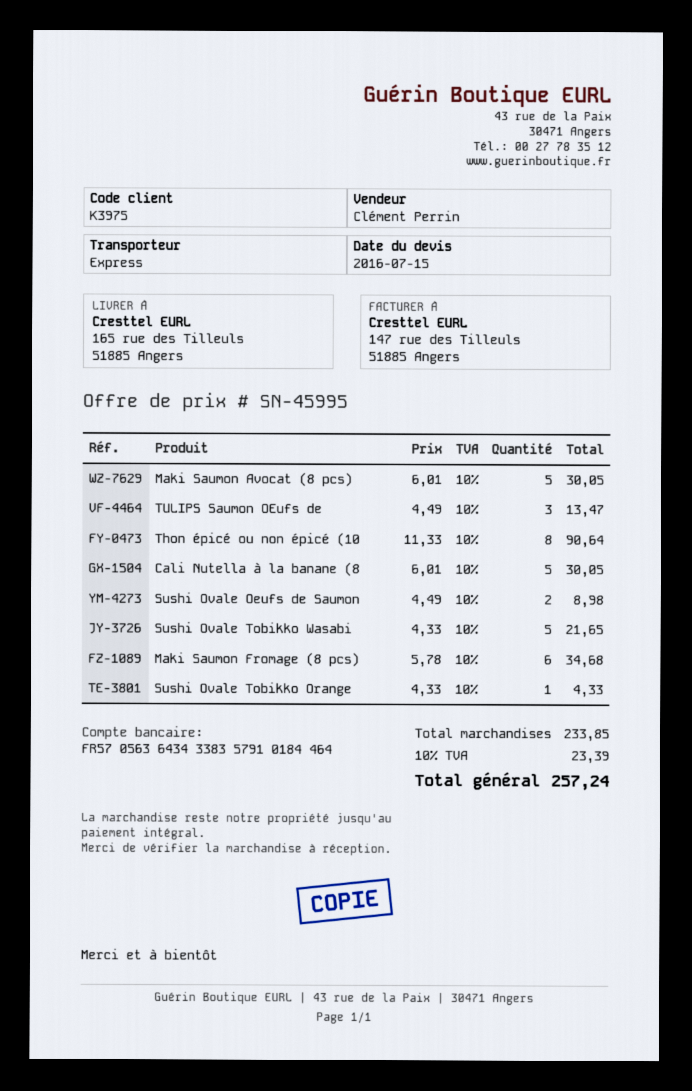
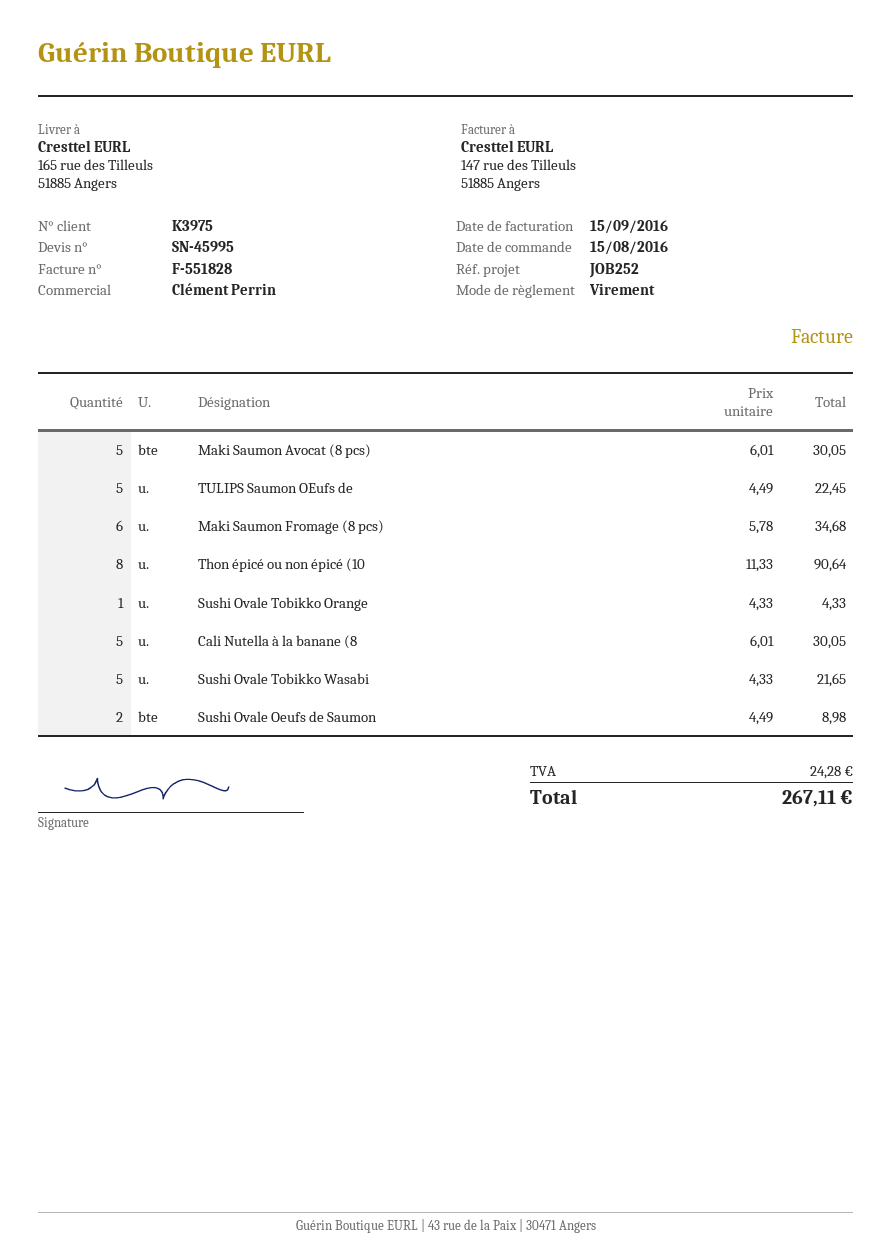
TULIPS Saumon OEufs de: 3 x 4.49 = 13.47 -> 5 x 4.49 = 22.45
tax: 23.39 -> 24.28
total: 257.24 -> 267.11

